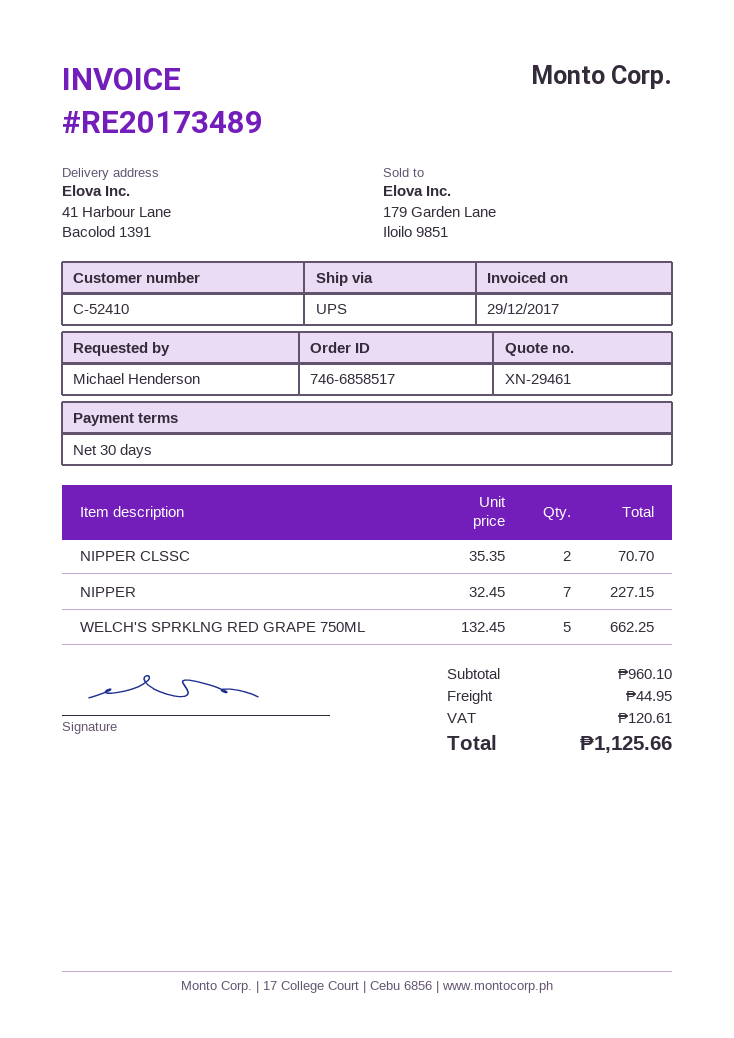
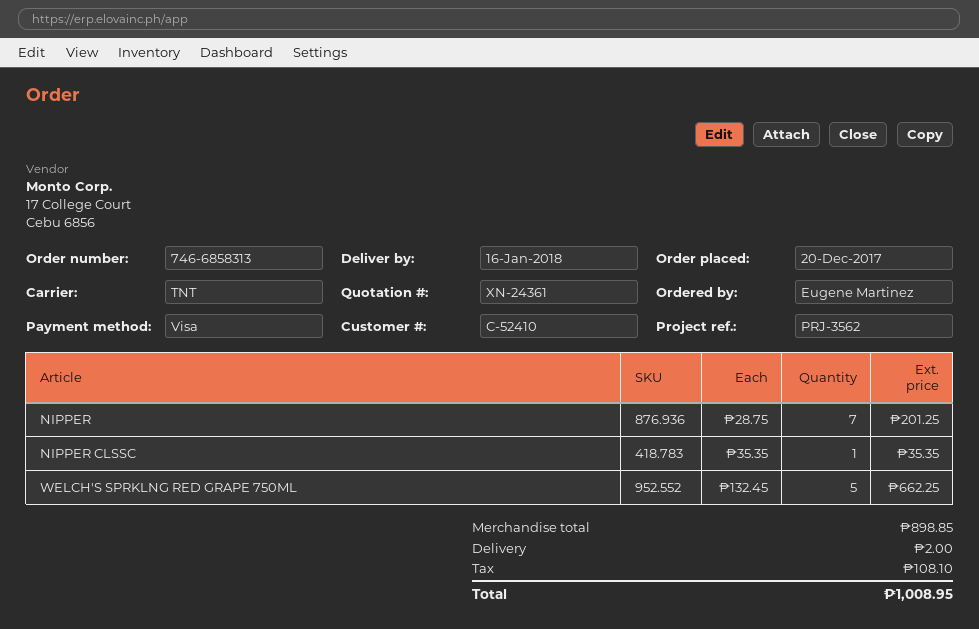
quote number: XN-29461 -> XN-24361
order number: 746-6858517 -> 746-6858313
ordered by: Michael Henderson -> Eugene Martinez
shipping method: UPS -> TNT
NIPPER CLSSC: 2 x 35.35 = 70.70 -> 1 x 35.35 = 35.35
NIPPER: 7 x 32.45 = 227.15 -> 7 x 28.75 = 201.25
subtotal: 960.10 -> 898.85
shipping: 44.95 -> 2.00
tax: 120.61 -> 108.10
total: 1125.66 -> 1008.95

